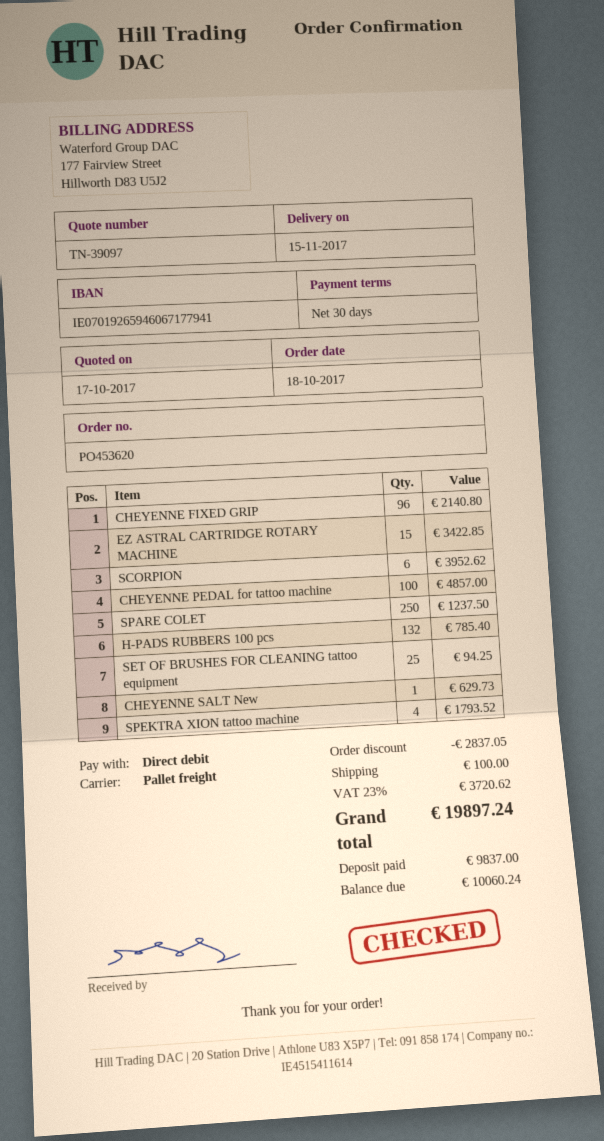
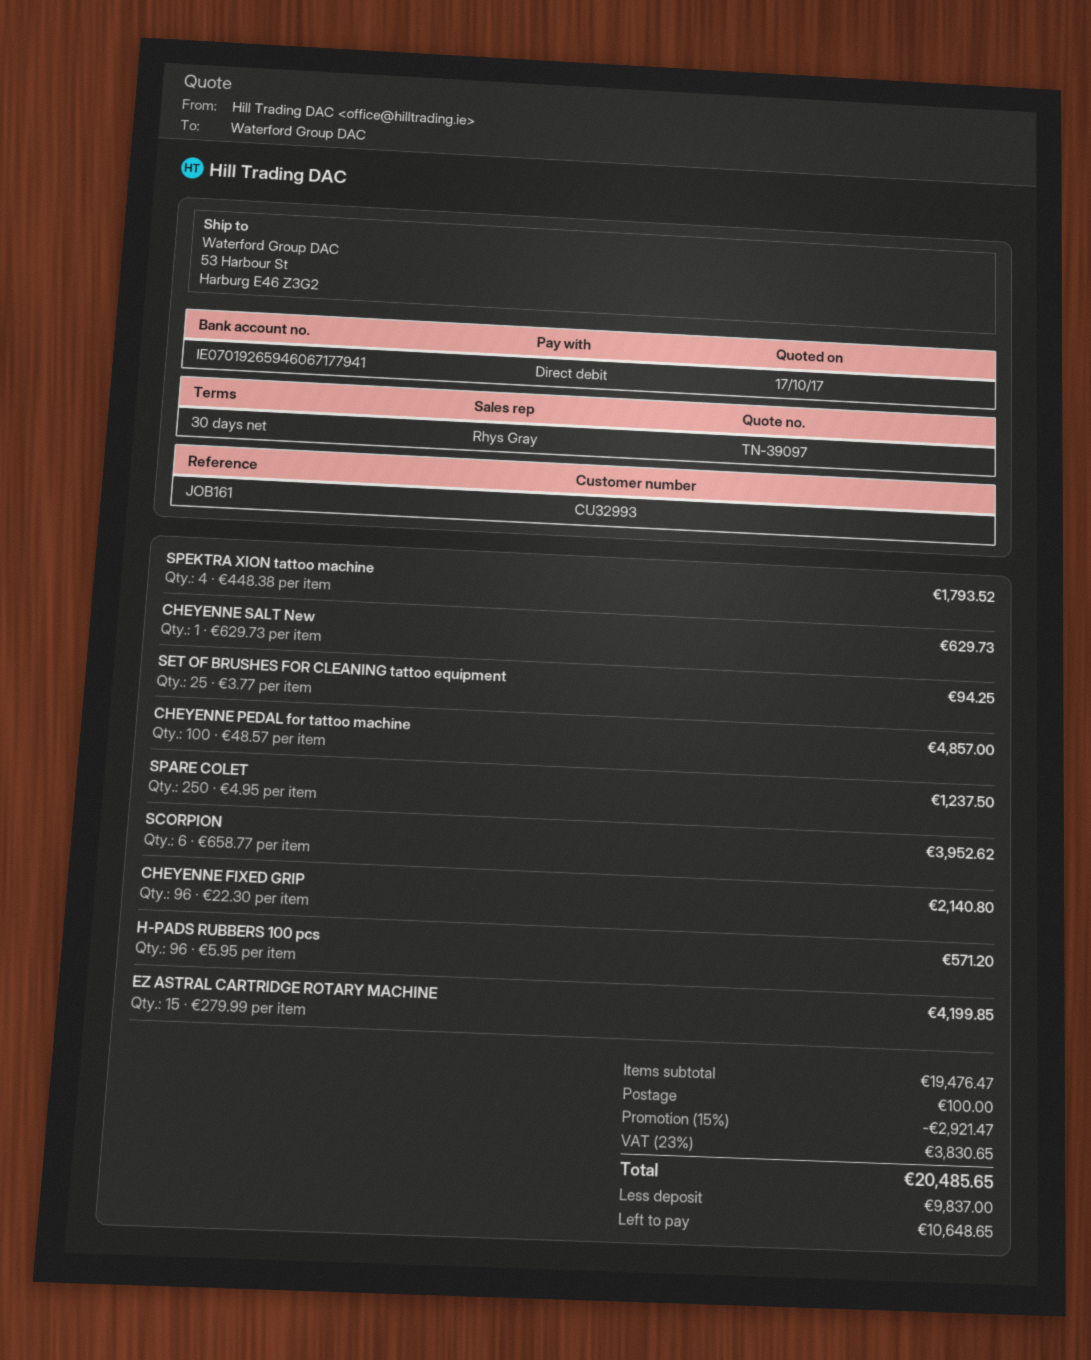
EZ ASTRAL CARTRIDGE ROTARY MACHINE: 15 for 3422.85 -> 15 for 4199.85
H-PADS RUBBERS 100 pcs: 132 for 785.40 -> 96 for 571.20
discount: 2837.05 -> 2921.47
tax: 23% = 3720.62 -> 23% = 3830.65
total: 19897.24 -> 20485.65
balance: 10060.24 -> 10648.65

